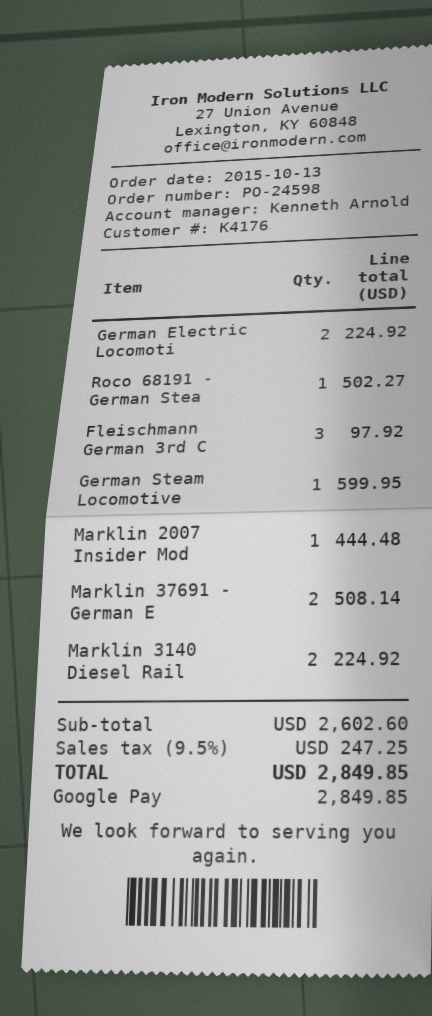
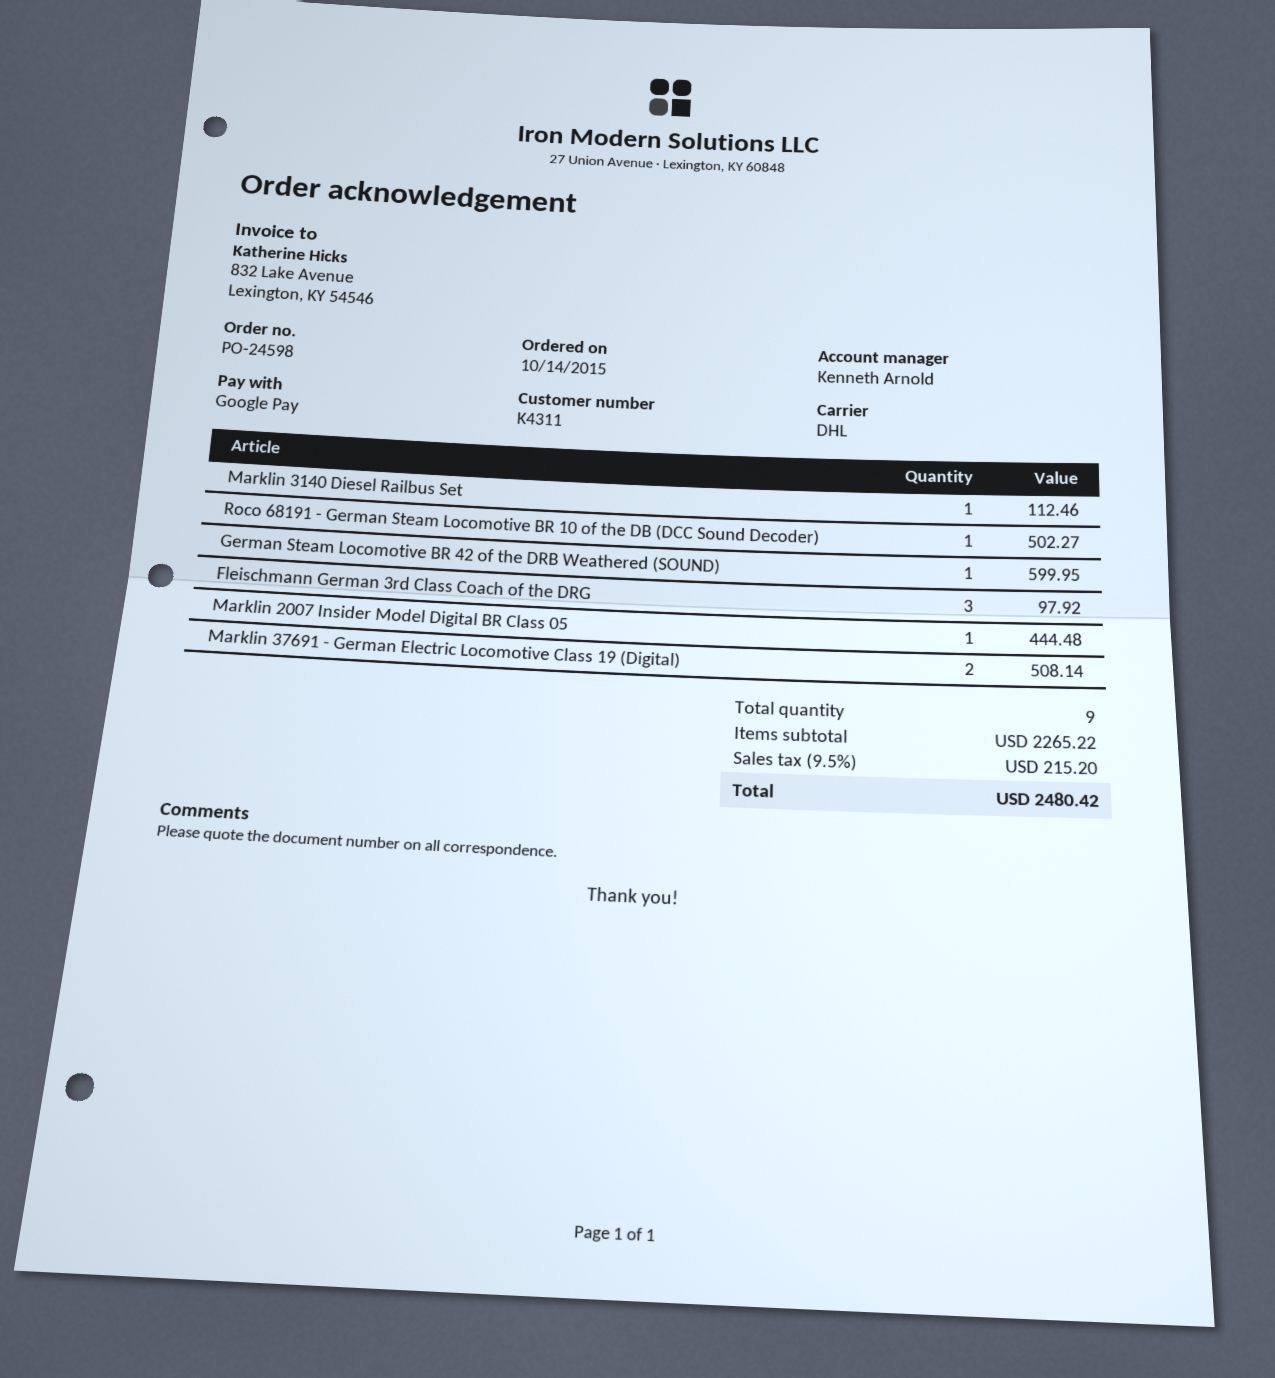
order date: 2015-10-13 -> 2015-10-14
customer number: K4176 -> K4311
German Electric Locomoti: 2 for 224.92 -> none
Marklin 3140 Diesel Rail: 2 for 224.92 -> 1 for 112.46
subtotal: 2602.60 -> 2265.22
tax: 9.5% = 247.25 -> 9.5% = 215.20
total: 2849.85 -> 2480.42

